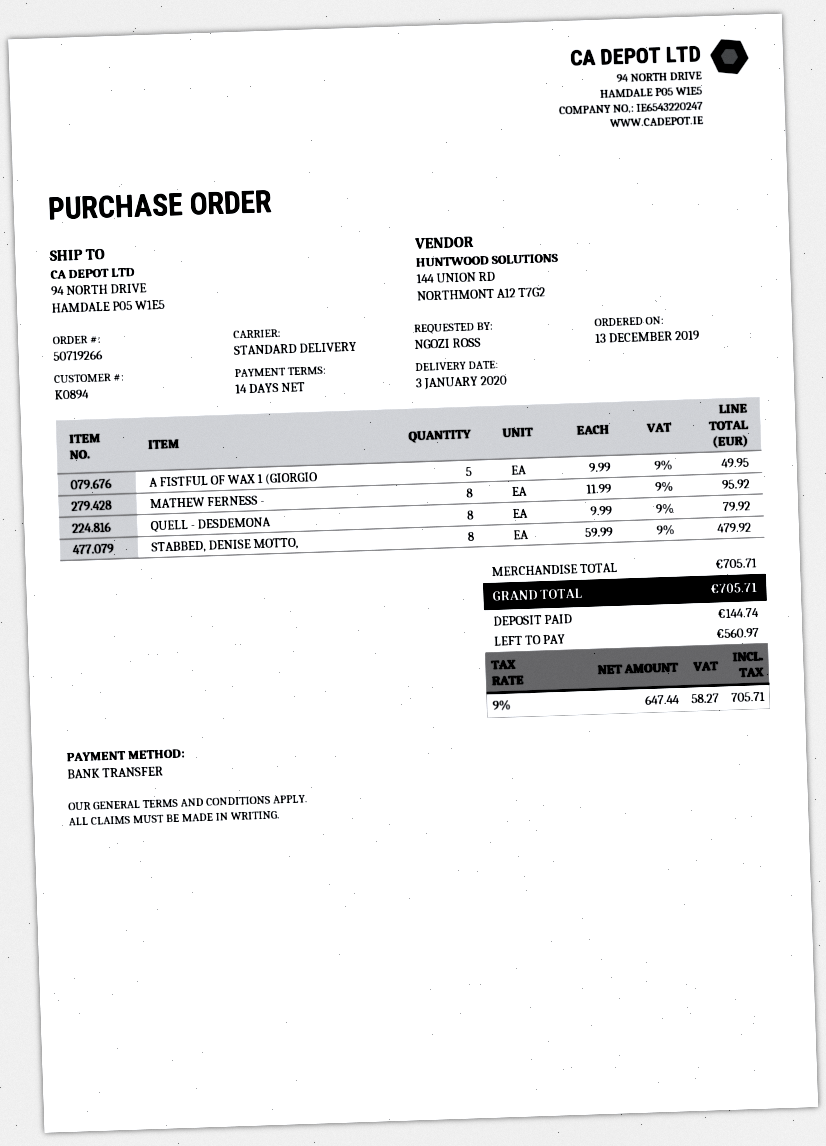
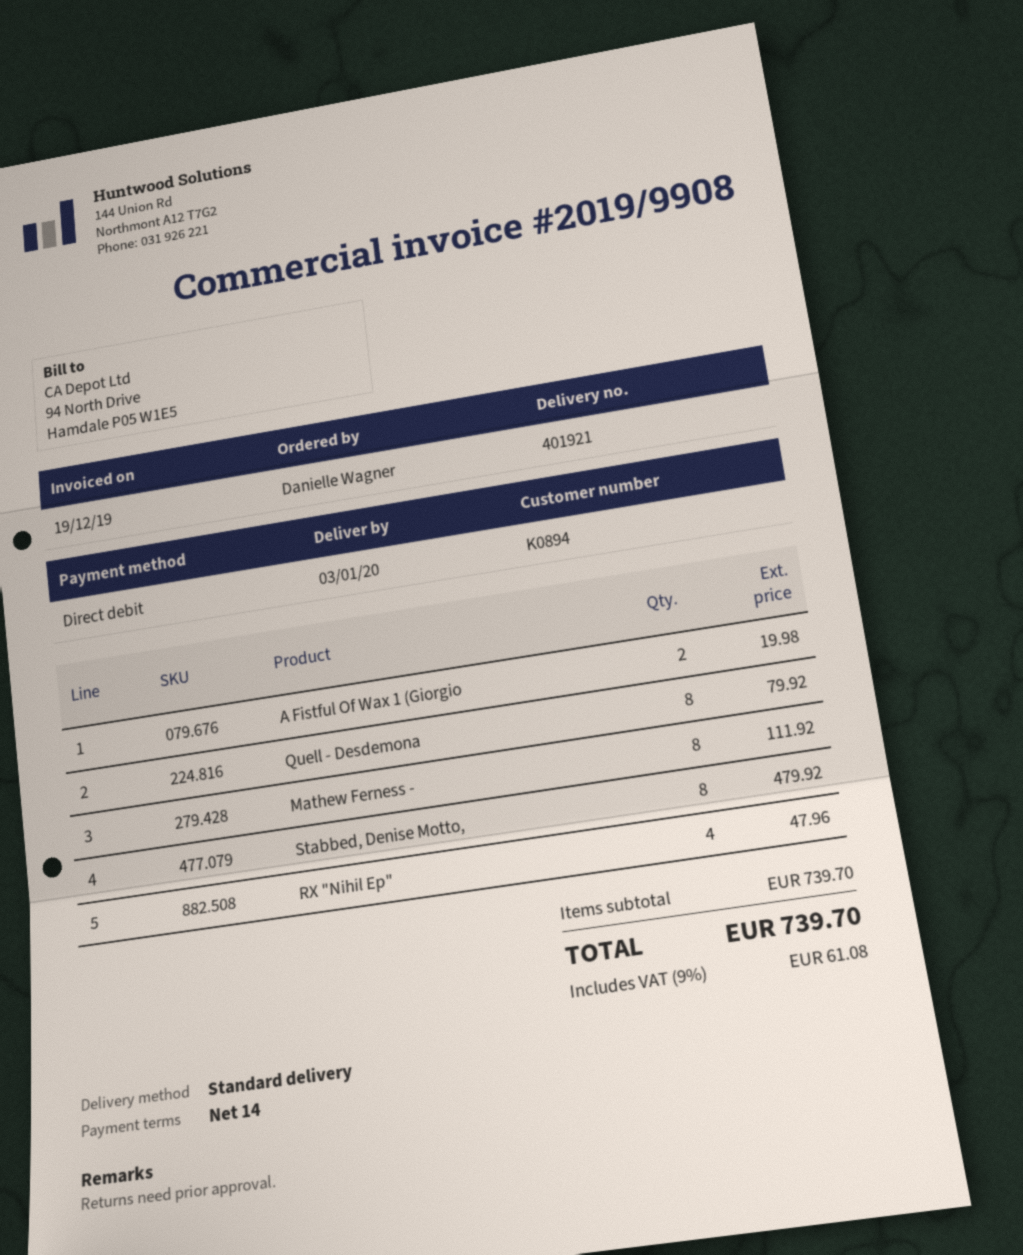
ordered by: NGOZI ROSS -> Danielle Wagner
payment method: bank transfer -> direct debit
A FISTFUL OF WAX 1 (GIORGIO: 5 for 49.95 -> 2 for 19.98
MATHEW FERNESS -: 8 for 95.92 -> 8 for 111.92
RX "Nihil Ep": none -> 4 for 47.96
subtotal: 705.71 -> 739.70
tax: 9% = 58.27 -> 9% = 61.08
total: 705.71 -> 739.70

